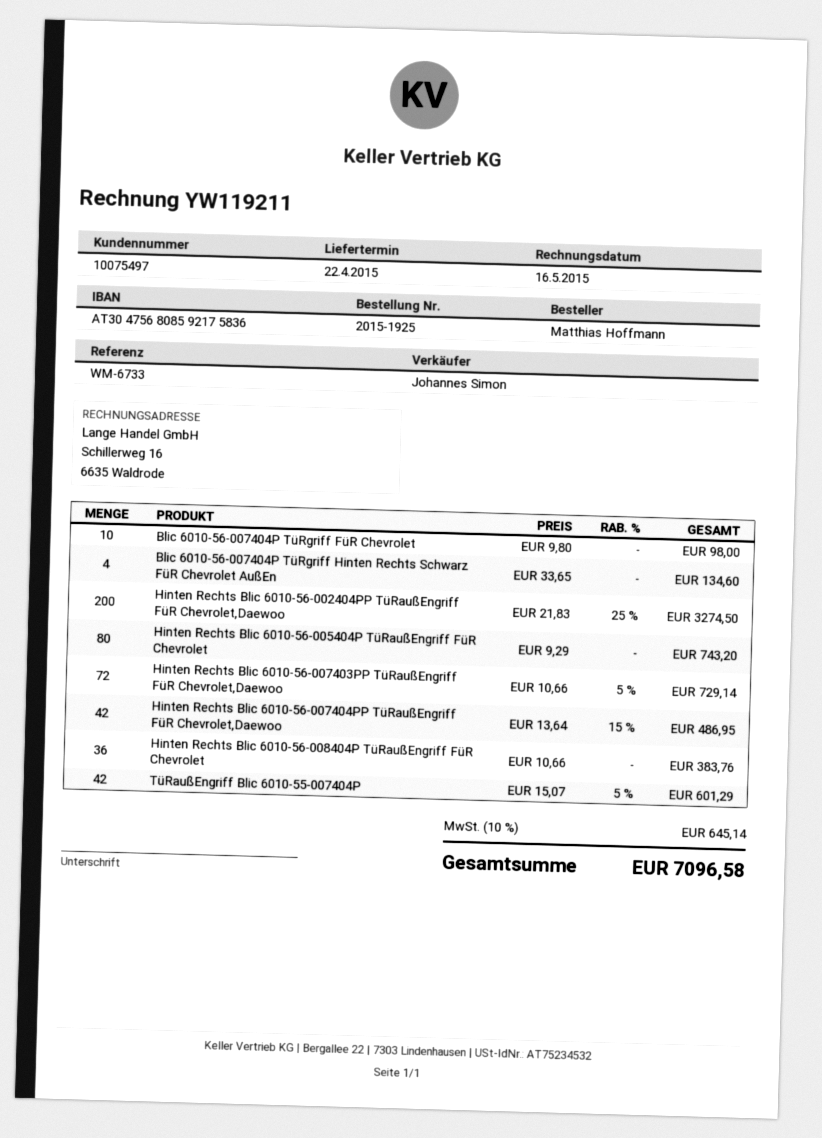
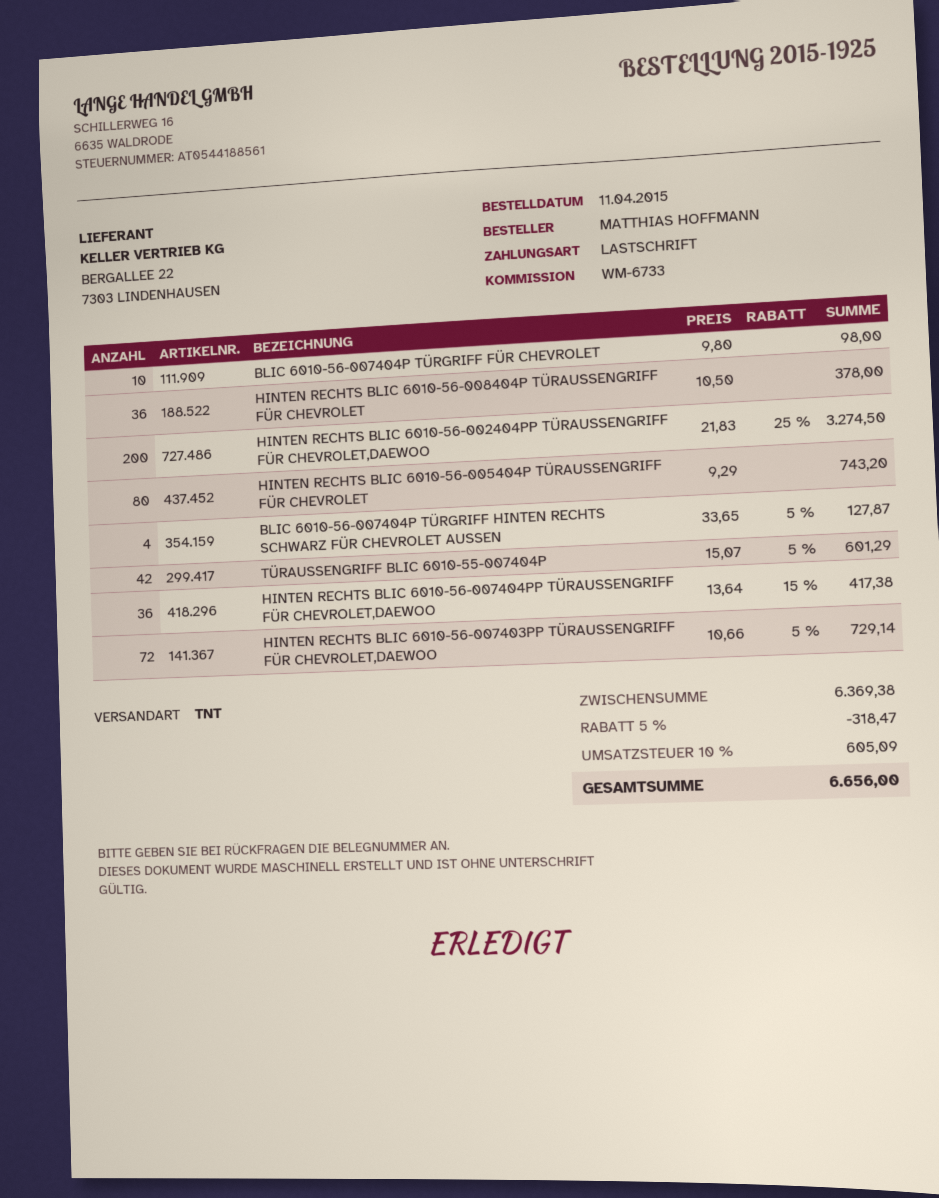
Blic 6010-56-007404P TüRgriff Hinten Rechts Schwarz FüR Chevrolet AußEn: 4 x 33.65 = 134.60 -> 4 x 33.65 - 5% = 127.87
Hinten Rechts Blic 6010-56-007404PP TüRaußEngriff FüR Chevrolet,Daewoo: 42 x 13.64 - 15% = 486.95 -> 36 x 13.64 - 15% = 417.38
Hinten Rechts Blic 6010-56-008404P TüRaußEngriff FüR Chevrolet: 36 x 10.66 = 383.76 -> 36 x 10.50 = 378.00
discount: none -> 5% = 318.47
tax: 10% = 645.14 -> 10% = 605.09
total: 7096.58 -> 6656.00

